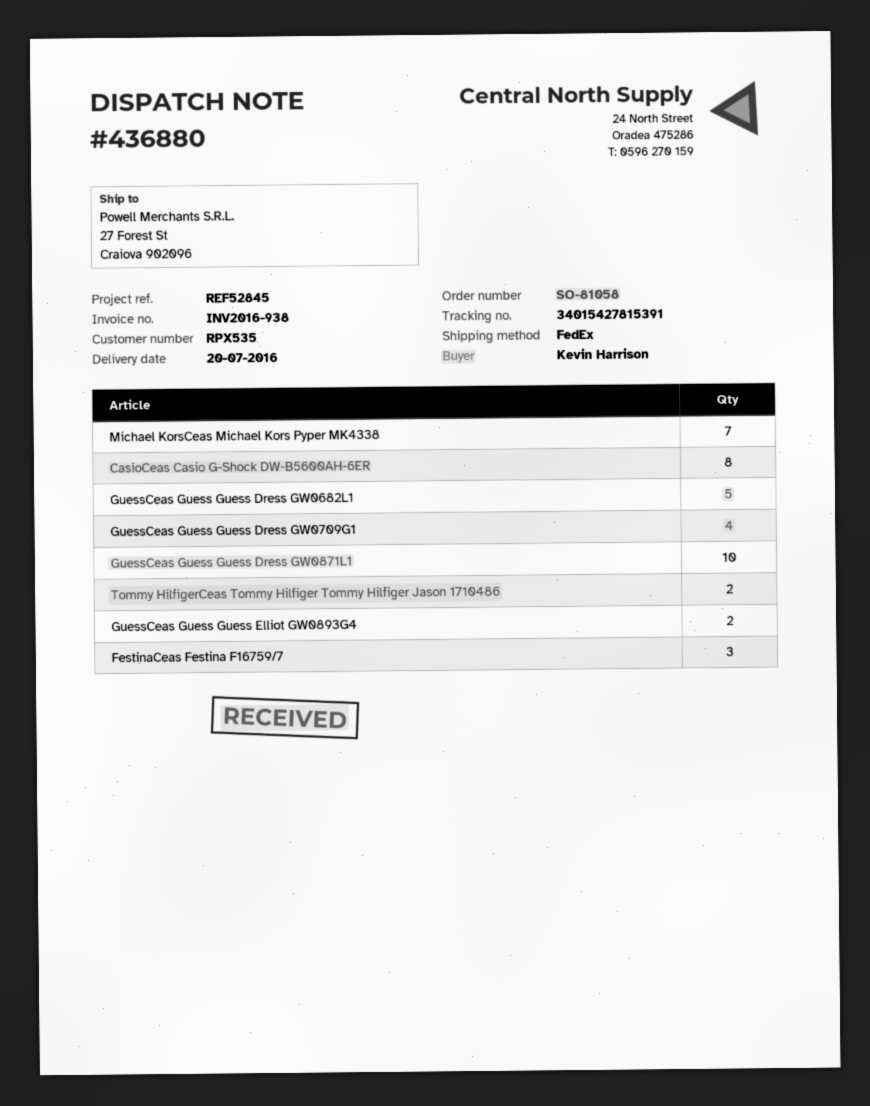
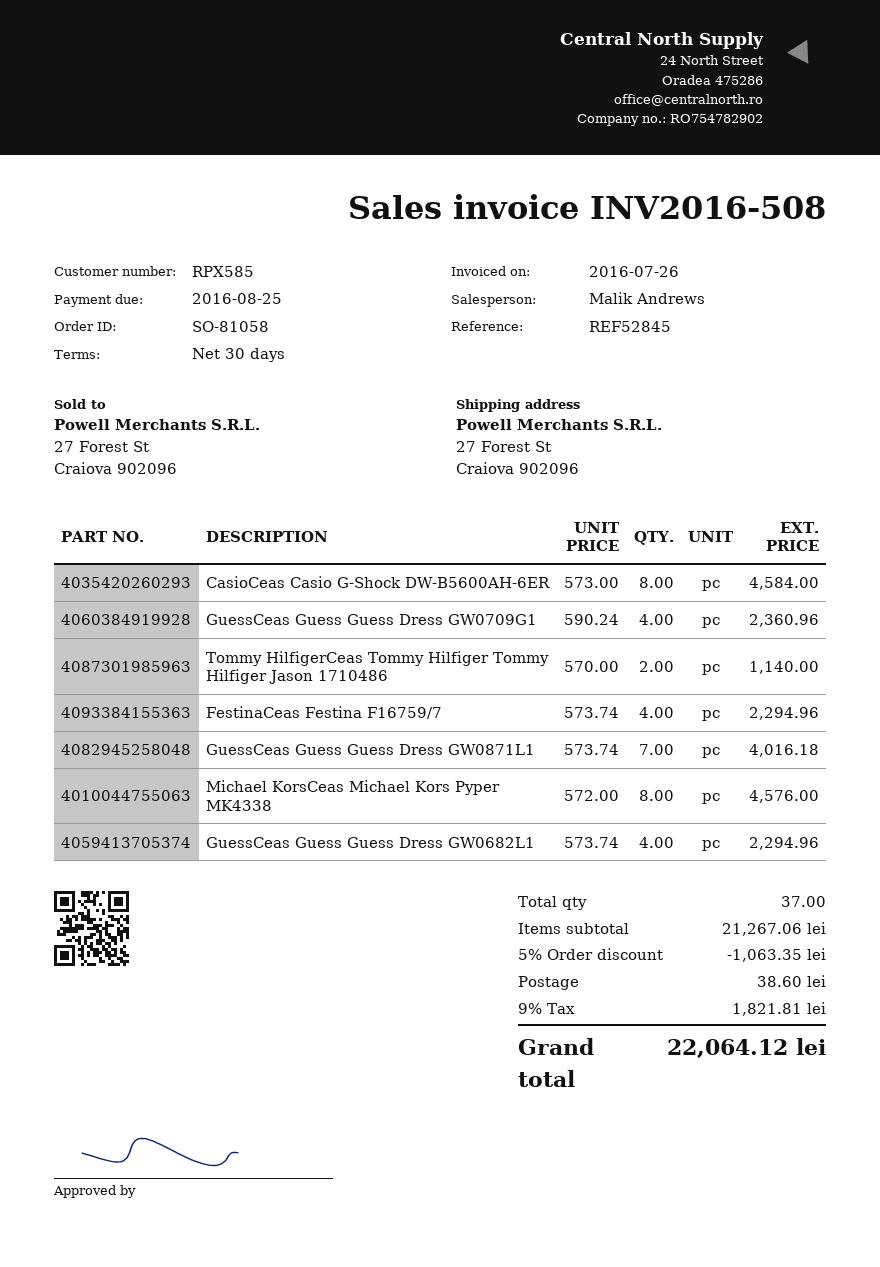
invoice number: INV2016-938 -> INV2016-508
customer number: RPX535 -> RPX585
Michael KorsCeas Michael Kors Pyper MK4338: 7 -> 8
GuessCeas Guess Guess Dress GW0682L1: 5 -> 4
GuessCeas Guess Guess Dress GW0871L1: 10 -> 7
GuessCeas Guess Guess Elliot GW0893G4: 2 -> none
FestinaCeas Festina F16759/7: 3 -> 4

